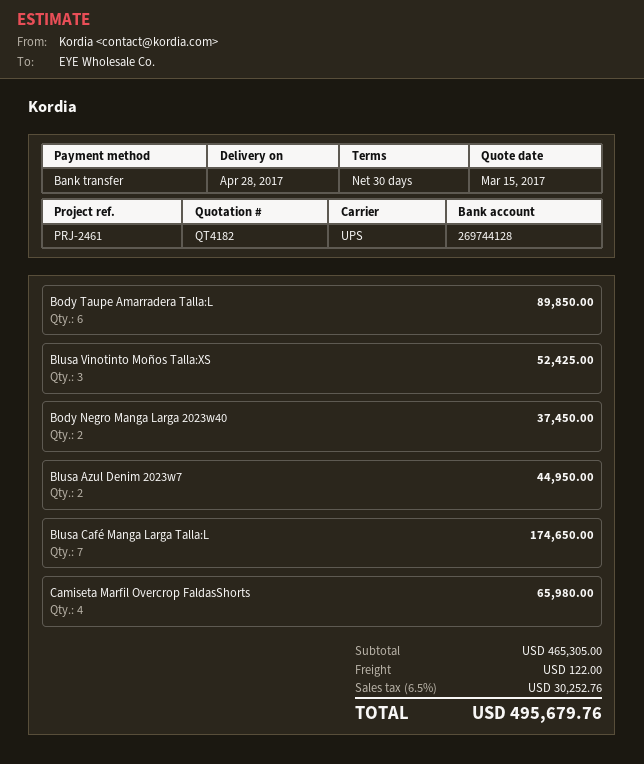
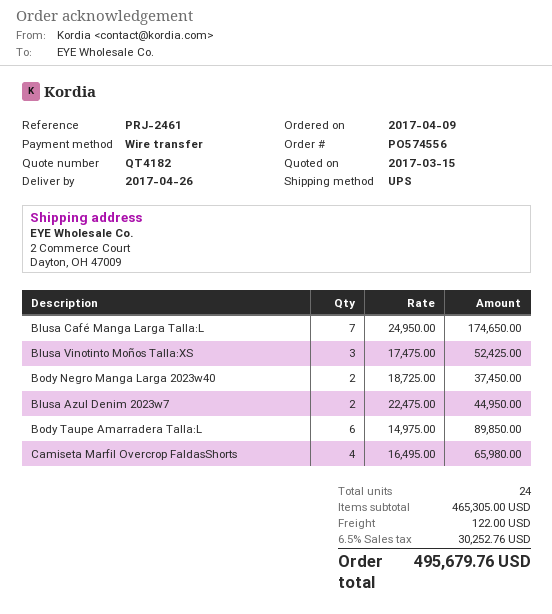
delivery date: 2017-04-28 -> 2017-04-26

